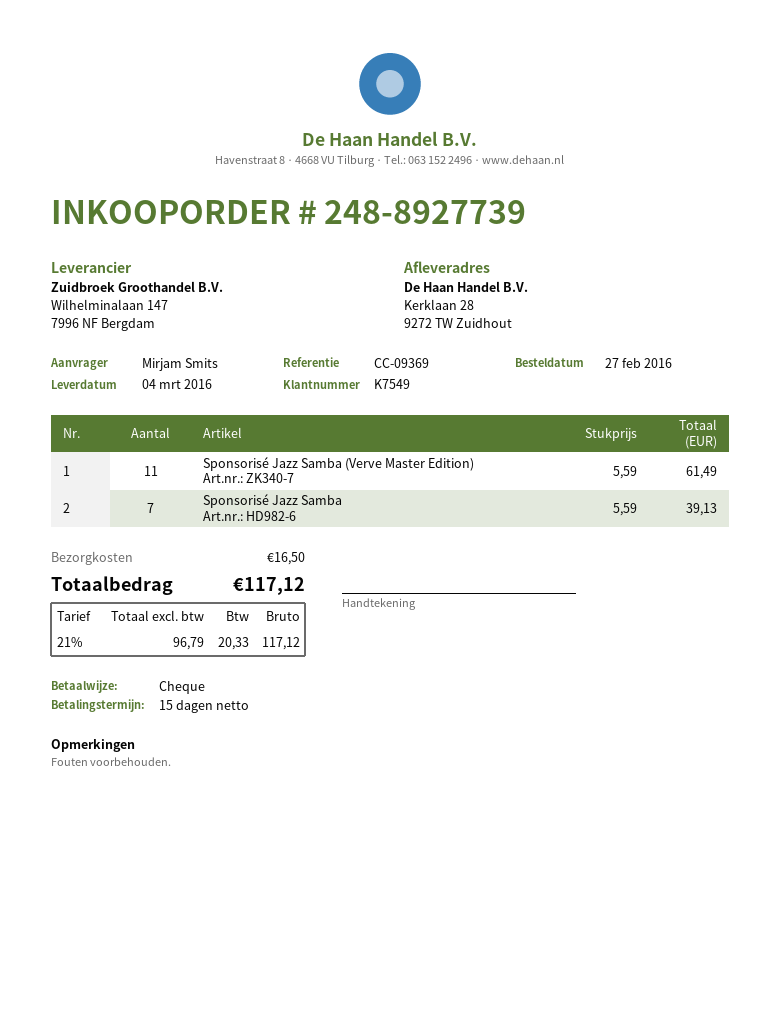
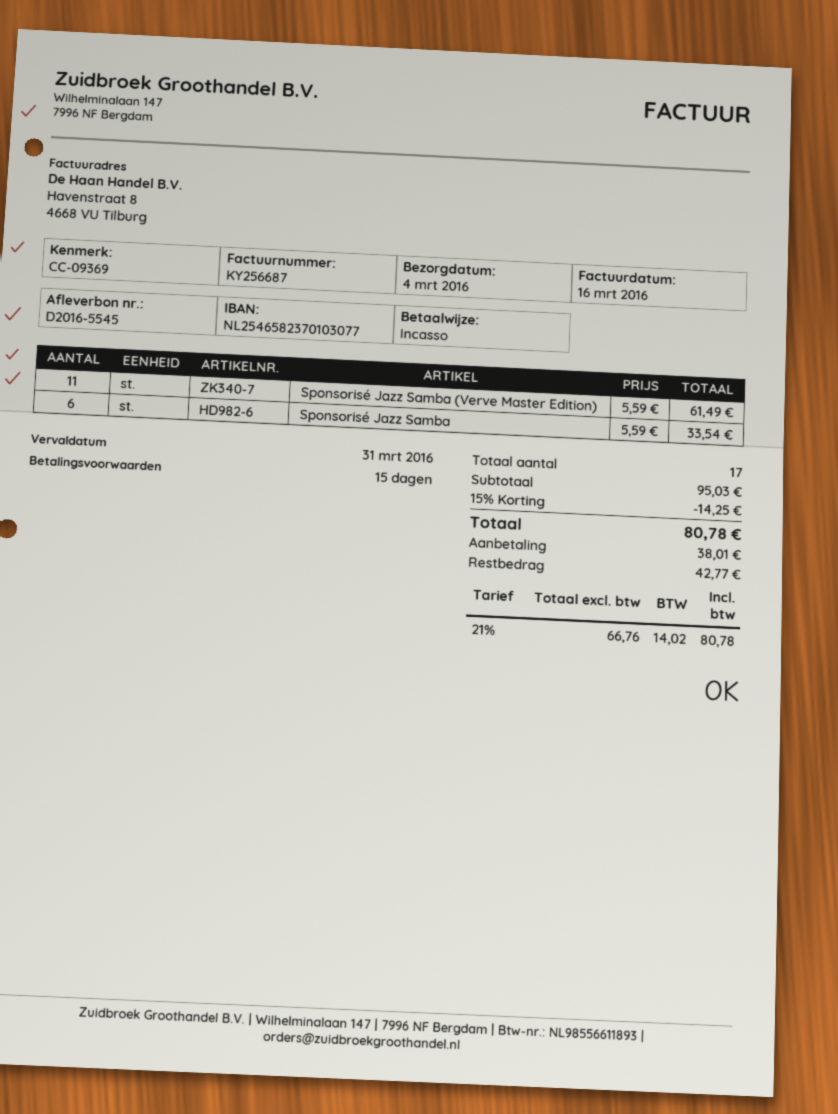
payment method: cheque -> direct debit
Sponsorisé Jazz Samba: 7 x 5.59 = 39.13 -> 6 x 5.59 = 33.54
discount: none -> 15% = 14.25
shipping: 16.50 -> none
net: 96.79 -> 66.76
tax: 21% = 20.33 -> 21% = 14.02
total: 117.12 -> 80.78

